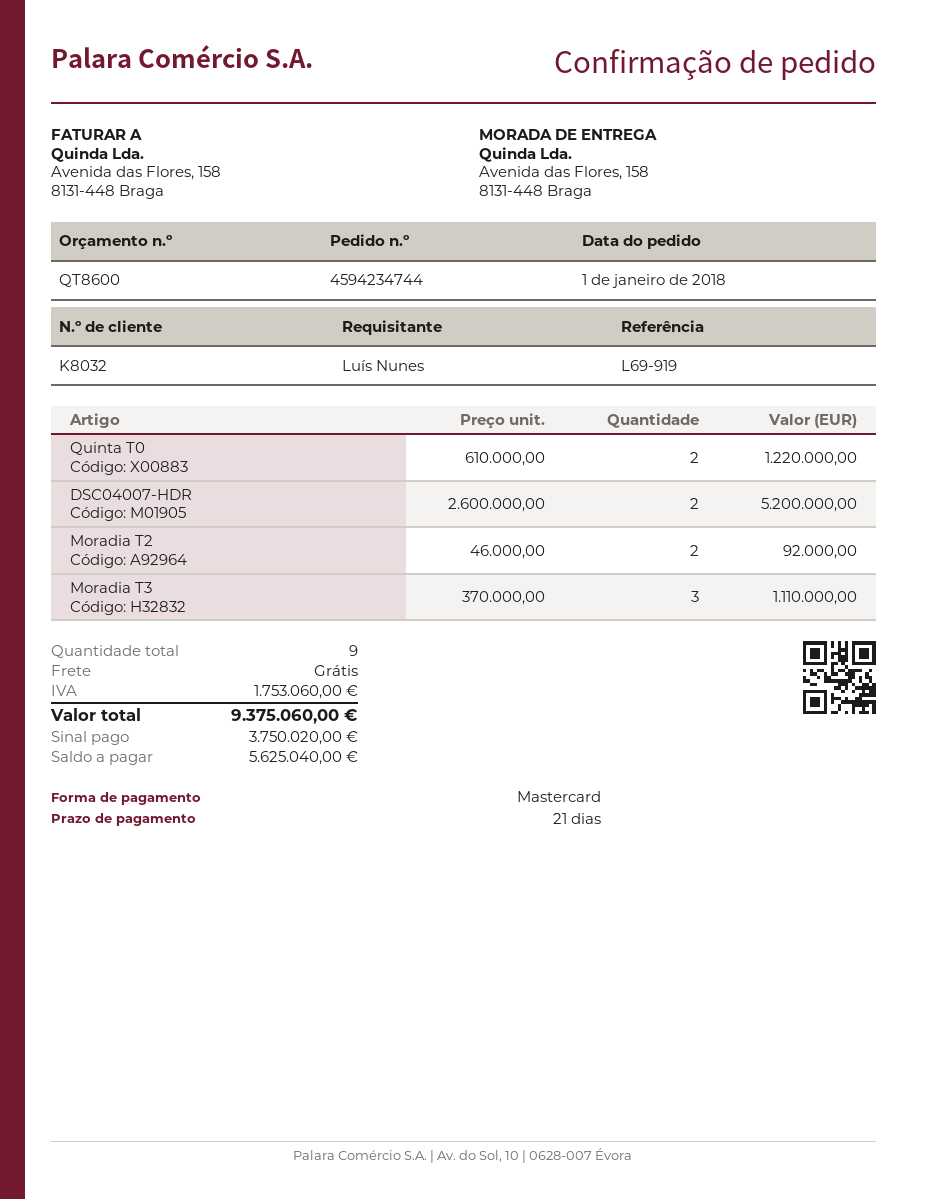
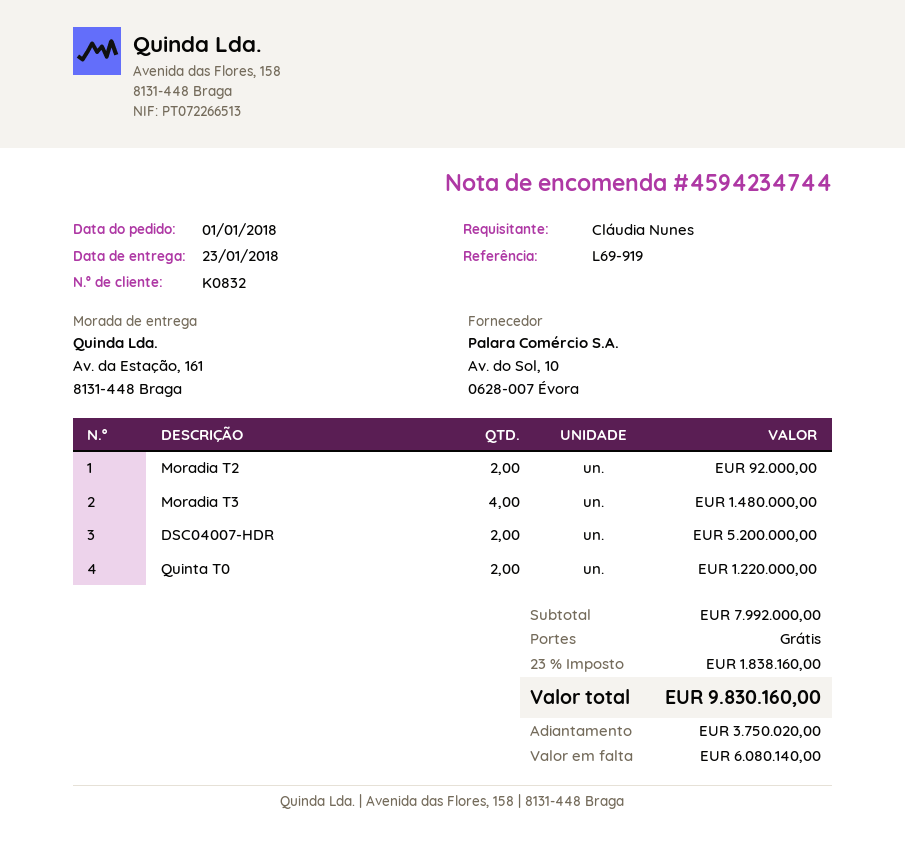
customer number: K8032 -> K0832
ordered by: Luís Nunes -> Cláudia Nunes
ship to: Avenida das Flores, 158, 8131-448 Braga -> Av. da Estação, 161, 8131-448 Braga
Moradia T3: 3 for 1110000.00 -> 4 for 1480000.00
tax: 1753060.00 -> 1838160.00
total: 9375060.00 -> 9830160.00
balance: 5625040.00 -> 6080140.00

